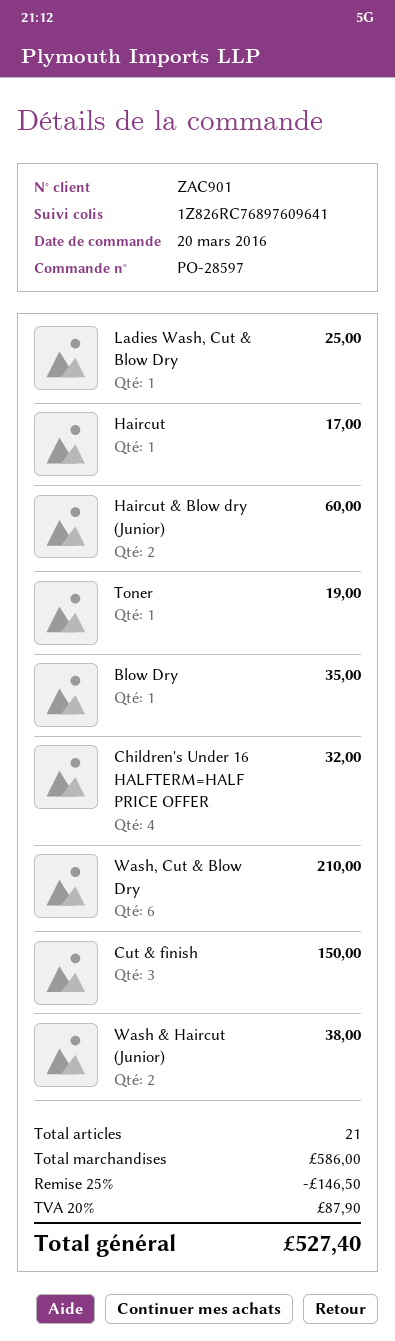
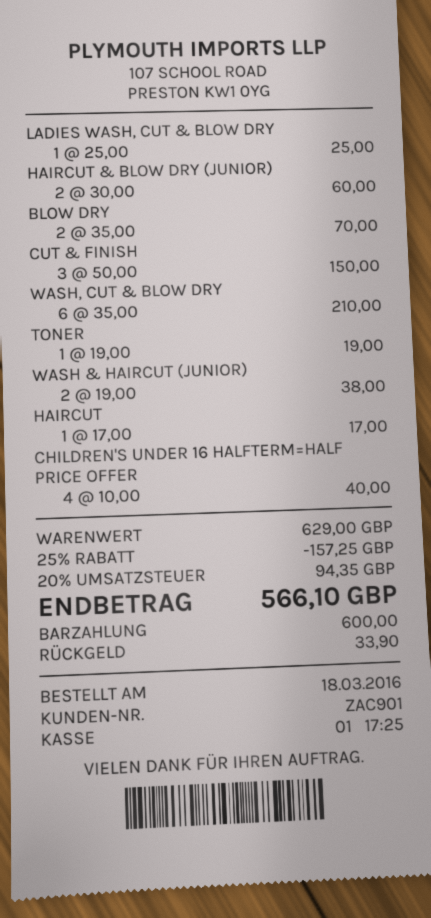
order date: 2016-03-20 -> 2016-03-18
Blow Dry: 1 for 35.00 -> 2 for 70.00
Children's Under 16 HALFTERM=HALF PRICE OFFER: 4 for 32.00 -> 4 for 40.00
subtotal: 586.00 -> 629.00
discount: 25% = 146.50 -> 25% = 157.25
tax: 20% = 87.90 -> 20% = 94.35
total: 527.40 -> 566.10

